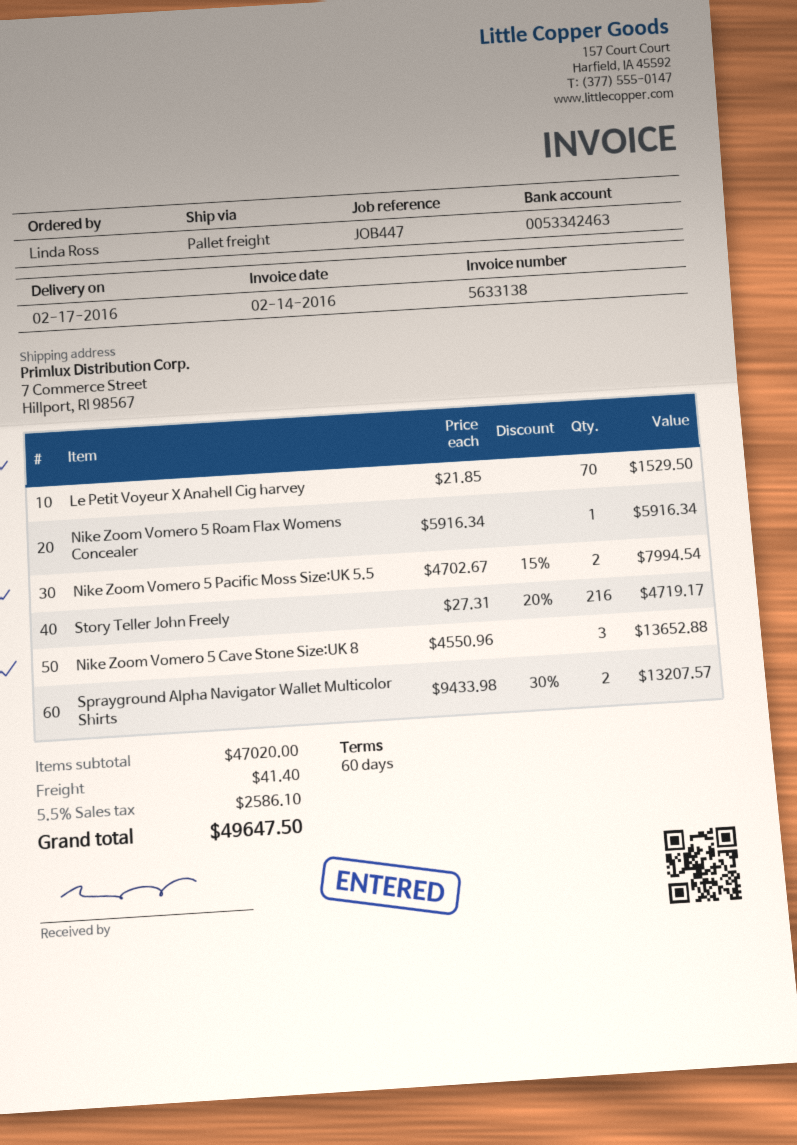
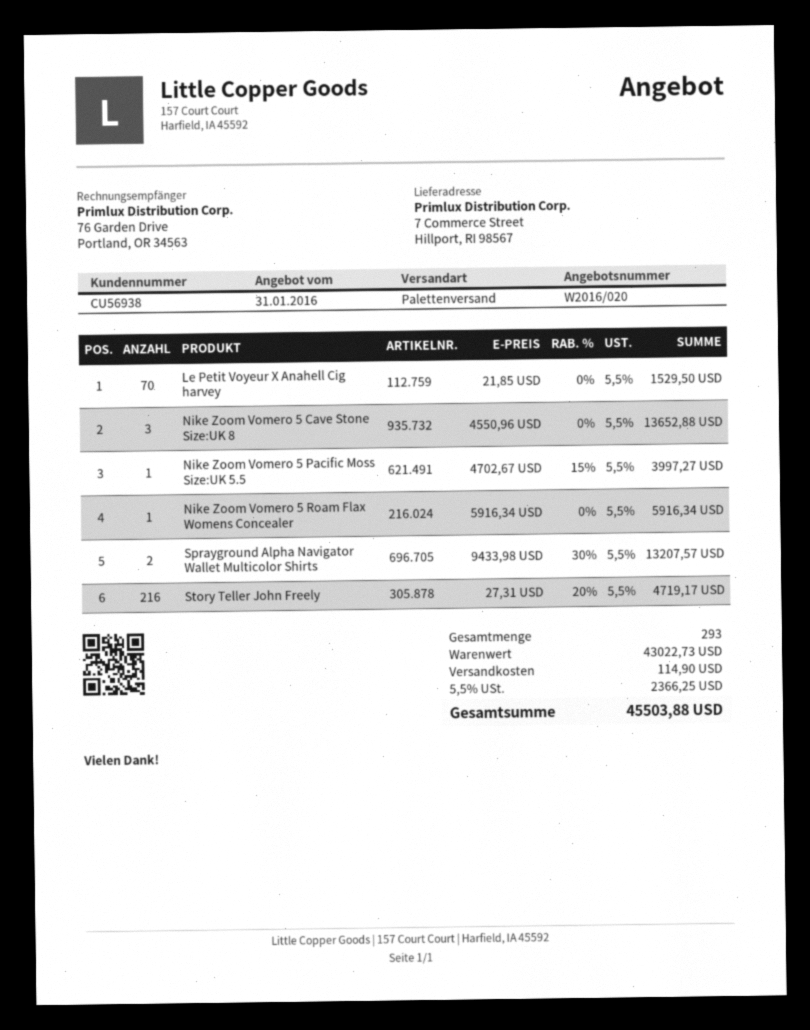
Nike Zoom Vomero 5 Pacific Moss Size:UK 5.5: 2 x 4702.67 - 15% = 7994.54 -> 1 x 4702.67 - 15% = 3997.27
subtotal: 47020.00 -> 43022.73
shipping: 41.40 -> 114.90
tax: 5.5% = 2586.10 -> 5.5% = 2366.25
total: 49647.50 -> 45503.88

